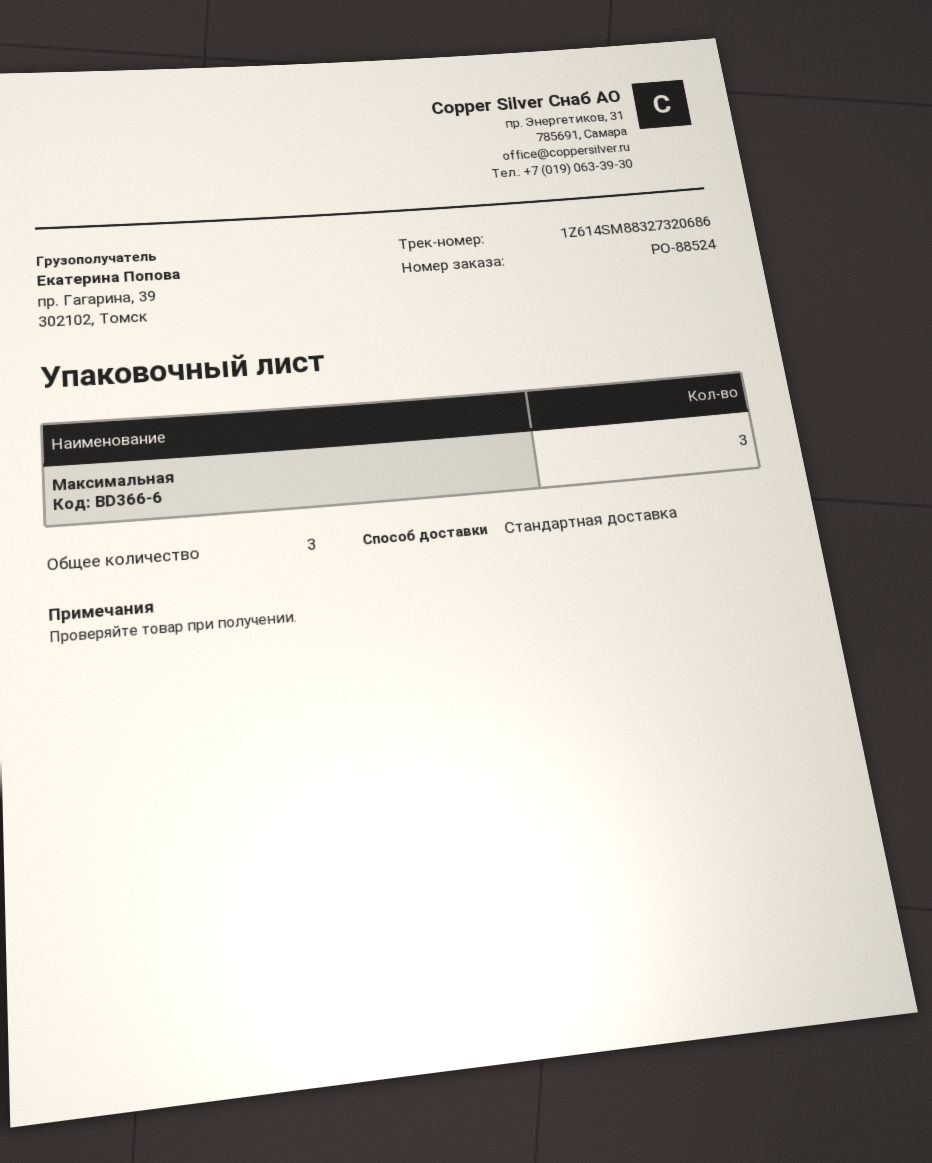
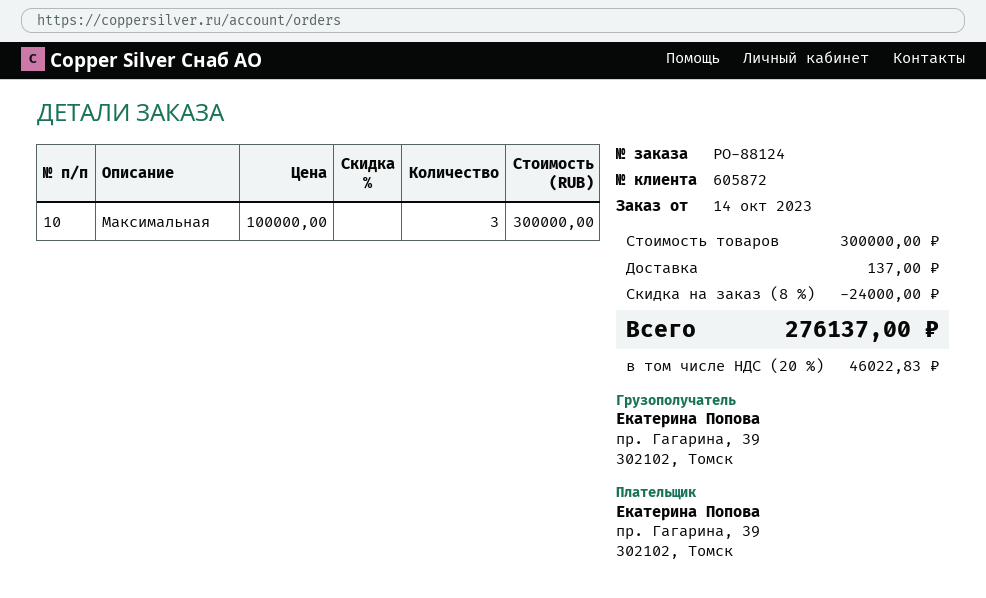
order number: PO-88524 -> PO-88124

